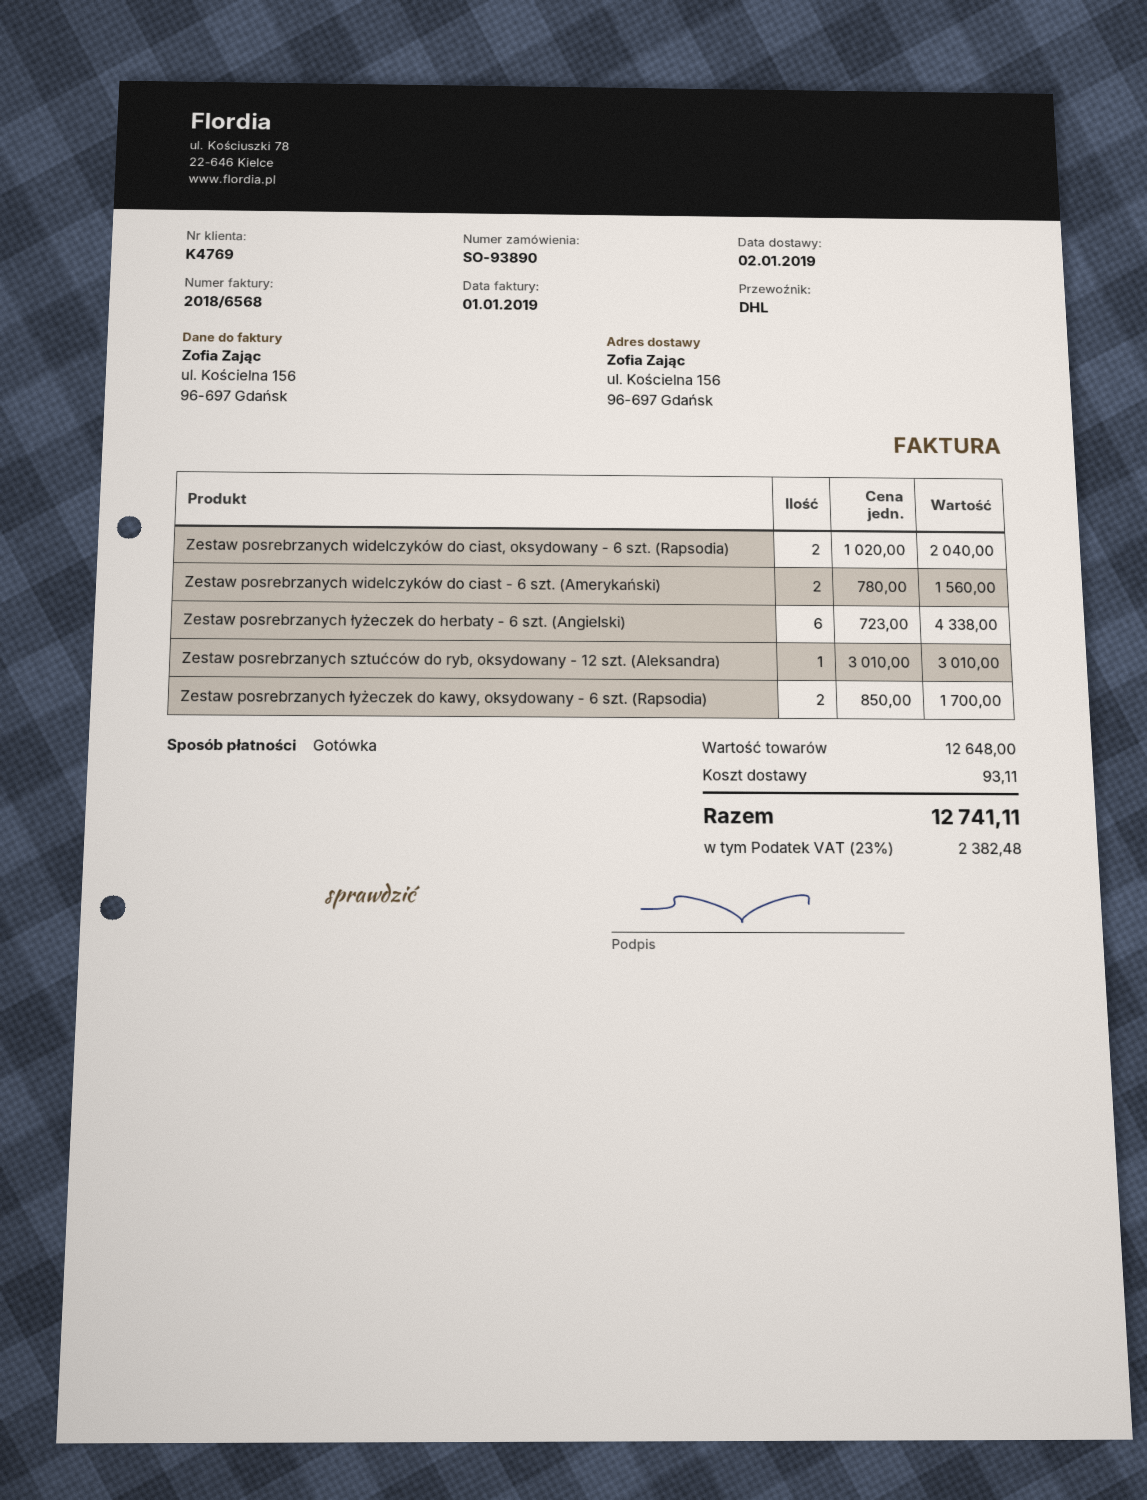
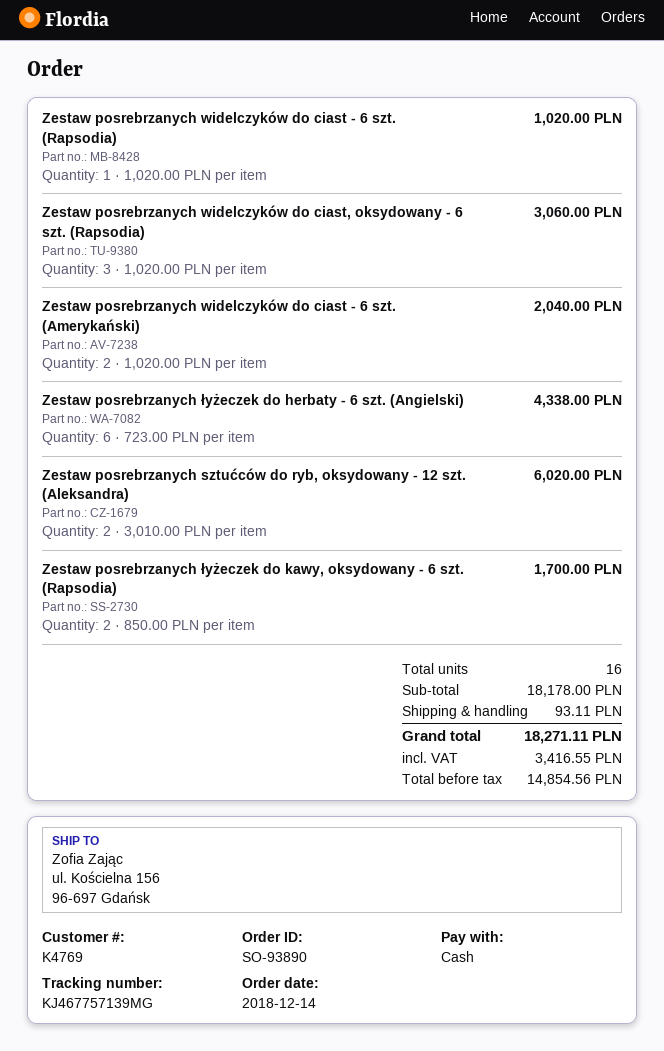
Zestaw posrebrzanych widelczyków do ciast, oksydowany - 6 szt. (Rapsodia): 2 x 1020.00 = 2040.00 -> 3 x 1020.00 = 3060.00
Zestaw posrebrzanych widelczyków do ciast - 6 szt. (Amerykański): 2 x 780.00 = 1560.00 -> 2 x 1020.00 = 2040.00
Zestaw posrebrzanych sztućców do ryb, oksydowany - 12 szt. (Aleksandra): 1 x 3010.00 = 3010.00 -> 2 x 3010.00 = 6020.00
Zestaw posrebrzanych widelczyków do ciast - 6 szt. (Rapsodia): none -> 1 x 1020.00 = 1020.00
subtotal: 12648.00 -> 18178.00
tax: 2382.48 -> 3416.55
total: 12741.11 -> 18271.11

